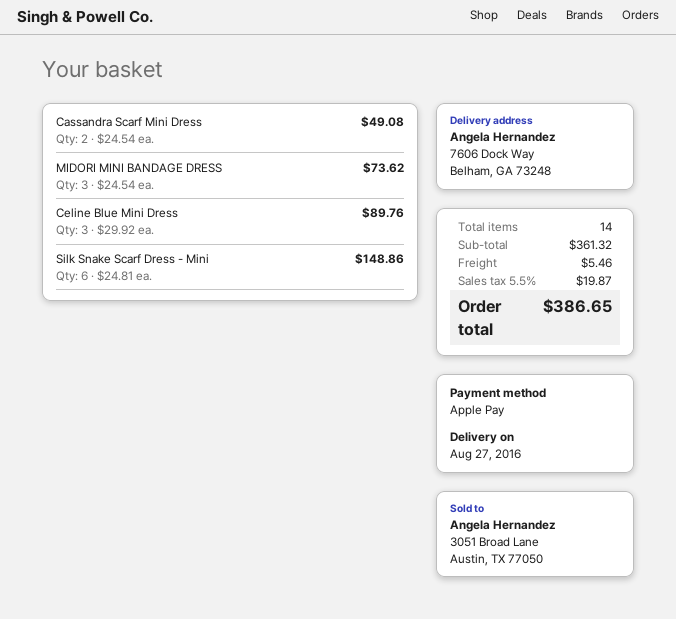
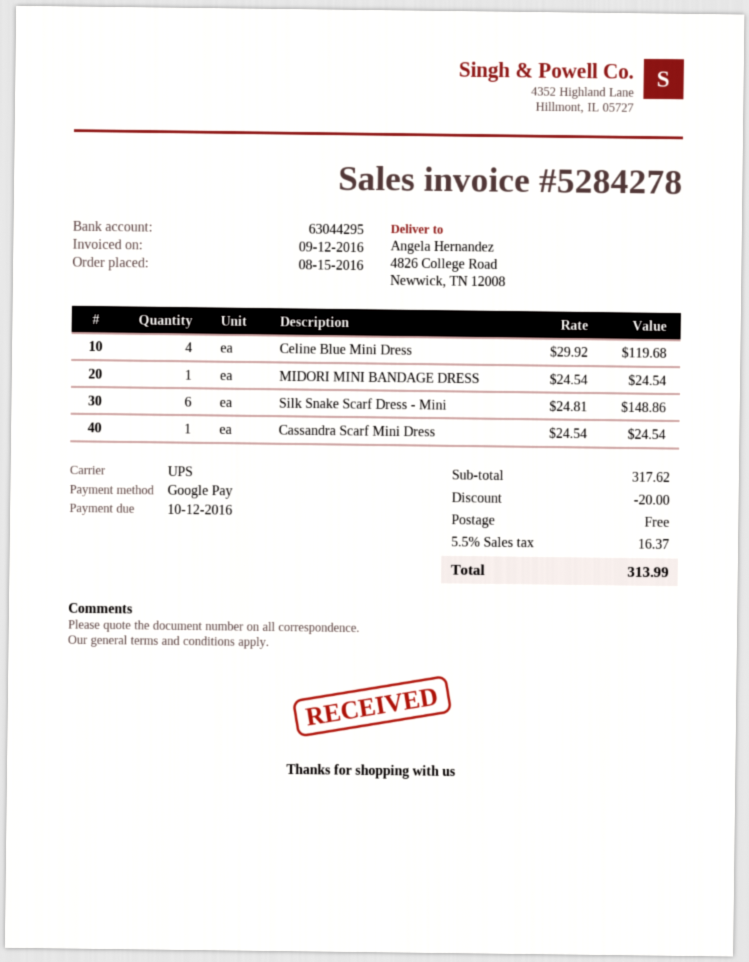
payment method: Apple Pay -> Google Pay
ship to: 7606 Dock Way, Belham, GA 73248 -> 4826 College Road, Newwick, TN 12008
Cassandra Scarf Mini Dress: 2 x 24.54 = 49.08 -> 1 x 24.54 = 24.54
MIDORI MINI BANDAGE DRESS: 3 x 24.54 = 73.62 -> 1 x 24.54 = 24.54
Celine Blue Mini Dress: 3 x 29.92 = 89.76 -> 4 x 29.92 = 119.68
subtotal: 361.32 -> 317.62
discount: none -> 20.00
shipping: 5.46 -> 0.00
tax: 5.5% = 19.87 -> 5.5% = 16.37
total: 386.65 -> 313.99

